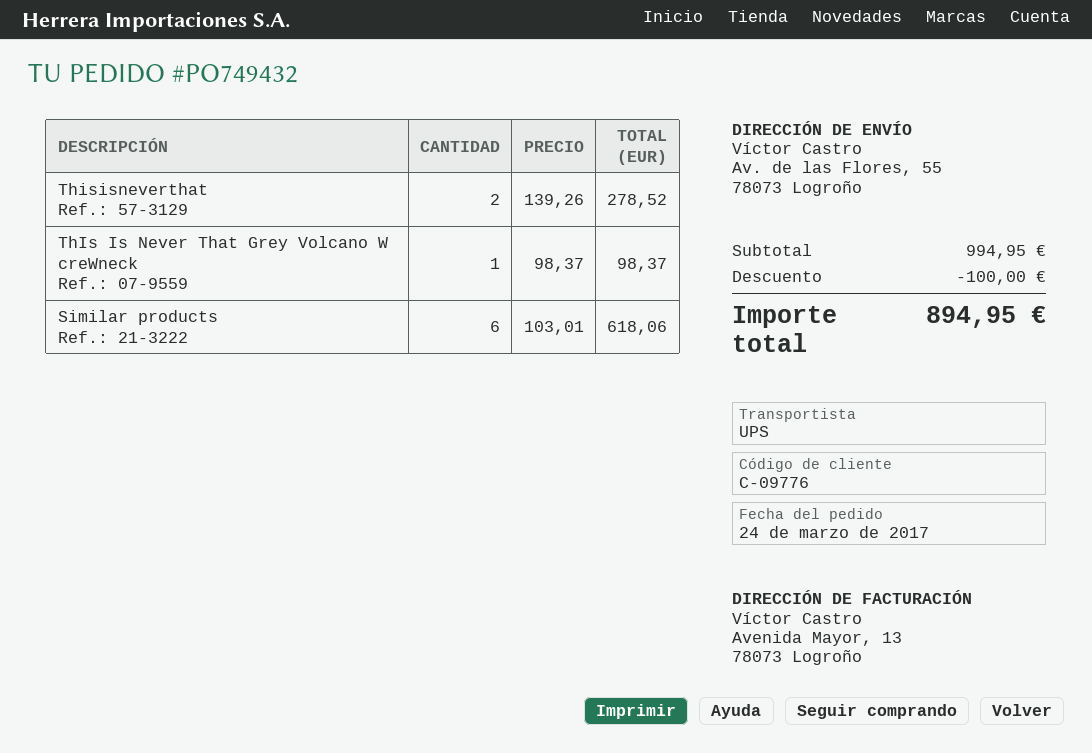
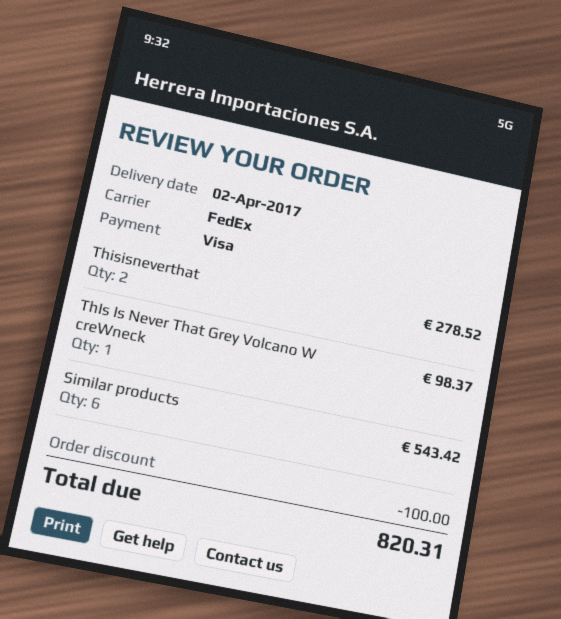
shipping method: UPS -> FedEx
Similar products: 6 for 618.06 -> 6 for 543.42
total: 894.95 -> 820.31

